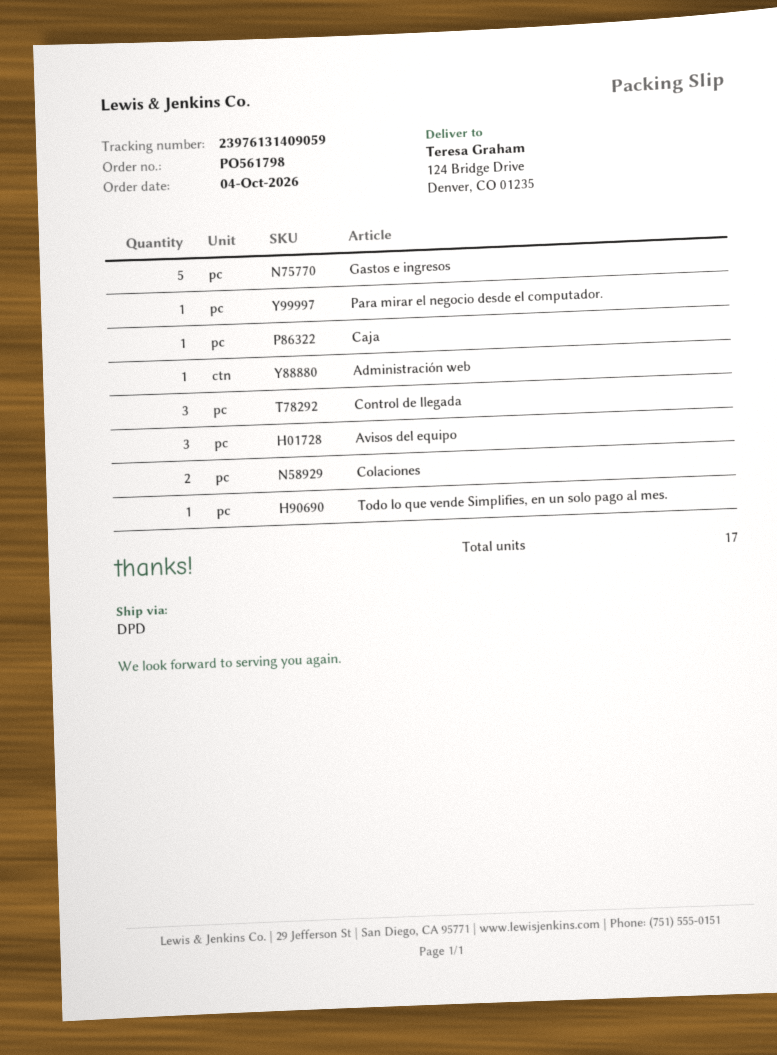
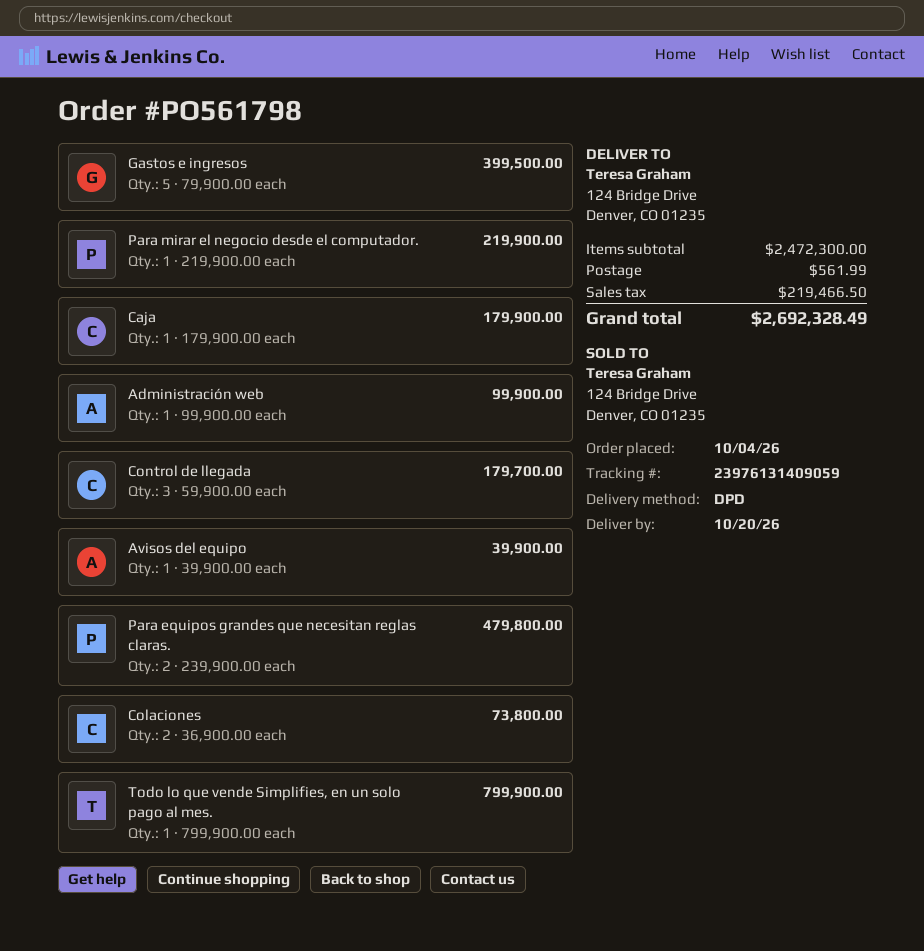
Avisos del equipo: 3 -> 1
Para equipos grandes que necesitan reglas claras.: none -> 2

